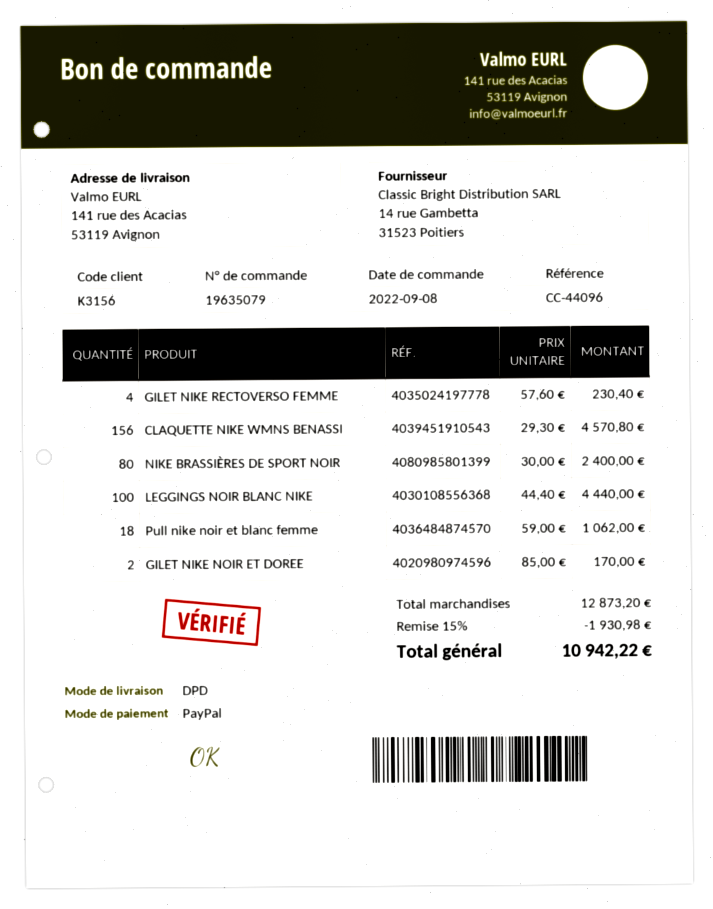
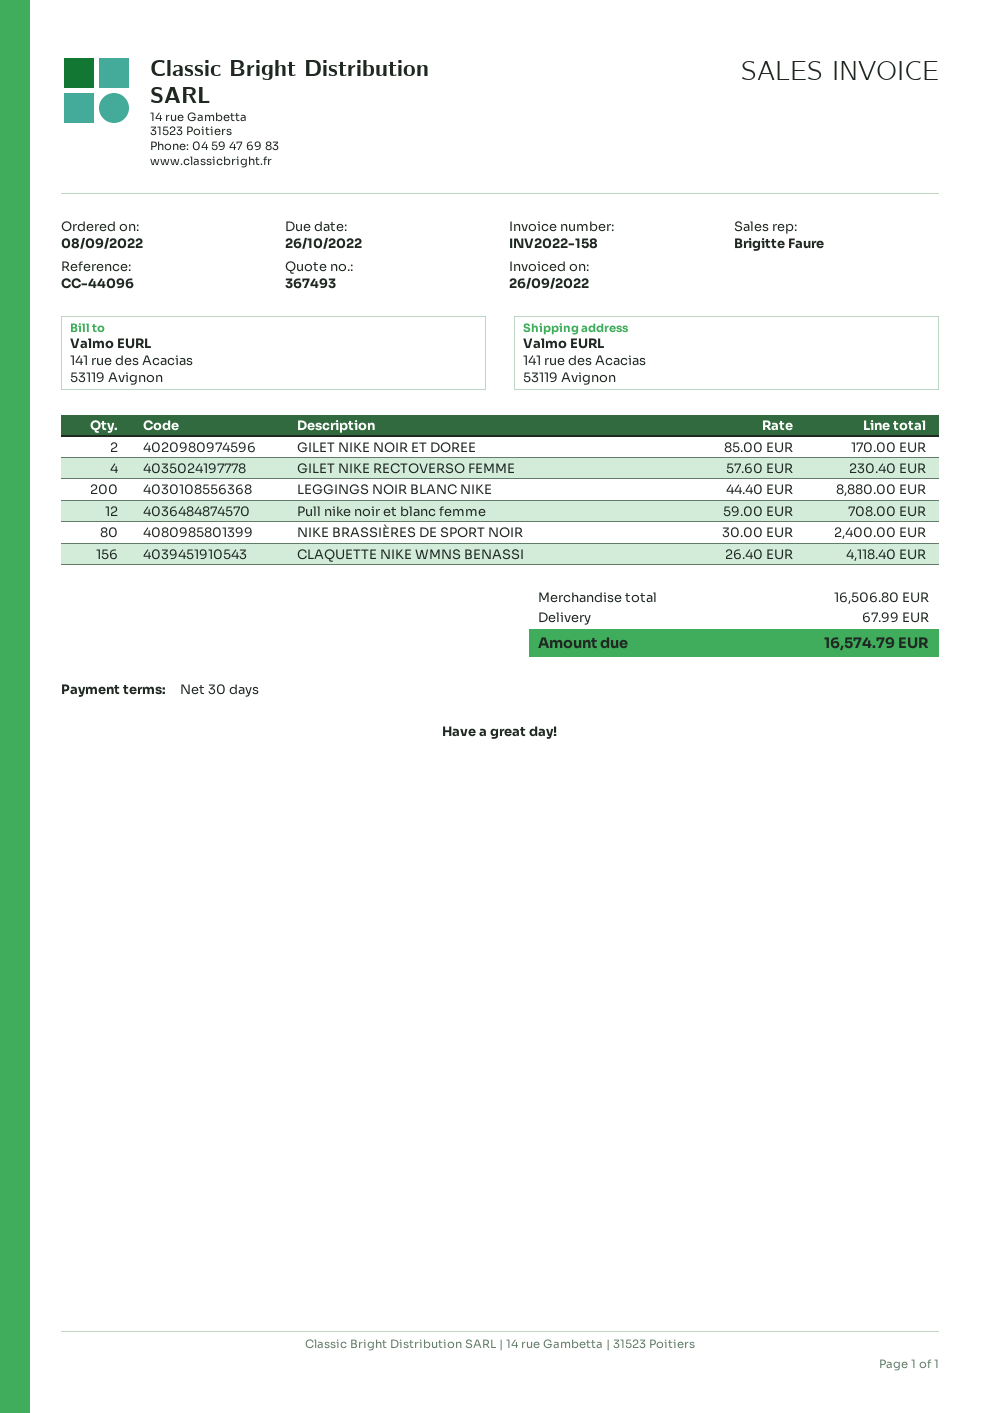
CLAQUETTE NIKE WMNS BENASSI: 156 x 29.30 = 4570.80 -> 156 x 26.40 = 4118.40
LEGGINGS NOIR BLANC NIKE: 100 x 44.40 = 4440.00 -> 200 x 44.40 = 8880.00
Pull nike noir et blanc femme: 18 x 59.00 = 1062.00 -> 12 x 59.00 = 708.00
subtotal: 12873.20 -> 16506.80
discount: 15% = 1930.98 -> none
shipping: none -> 67.99
total: 10942.22 -> 16574.79

